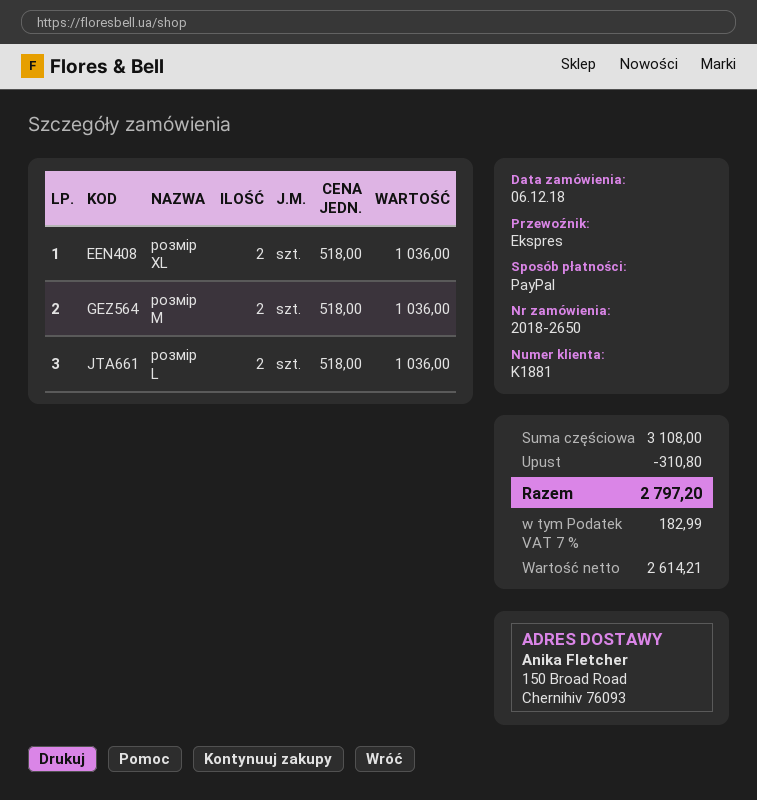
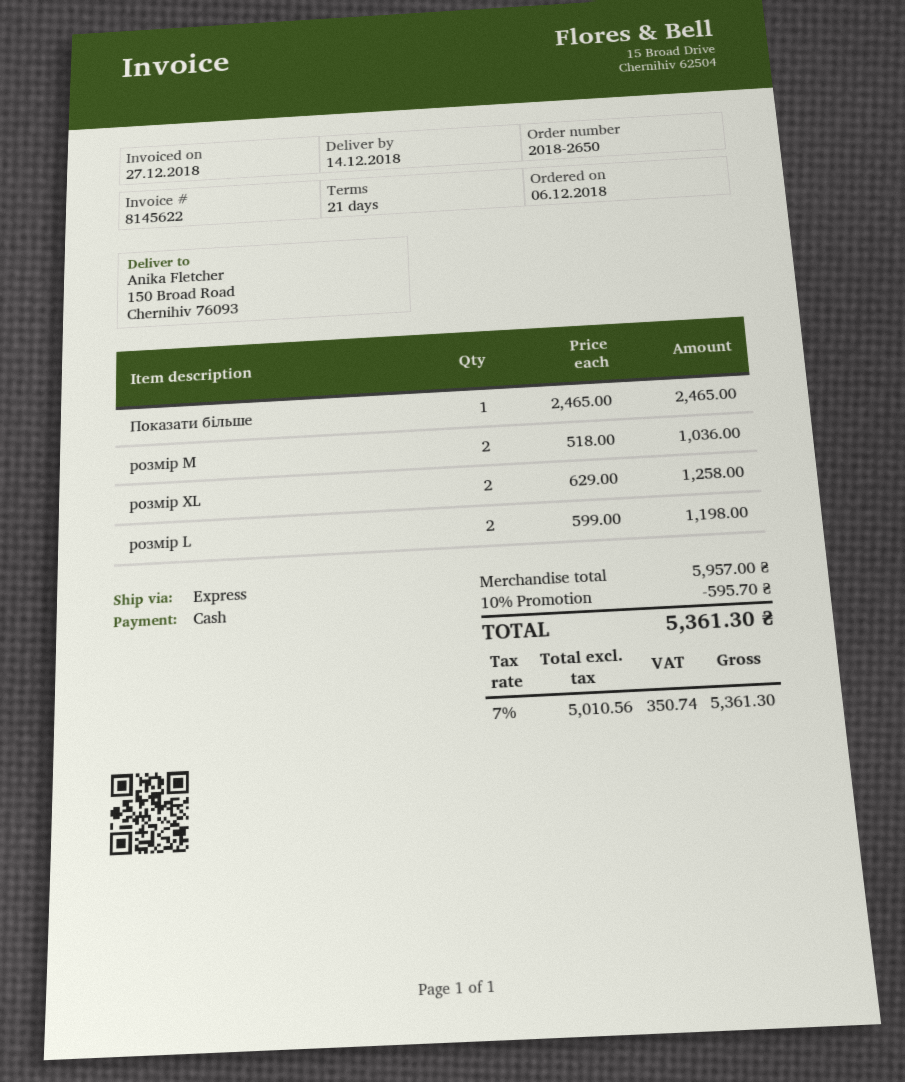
payment method: PayPal -> cash
розмір XL: 2 x 518.00 = 1036.00 -> 2 x 629.00 = 1258.00
розмір L: 2 x 518.00 = 1036.00 -> 2 x 599.00 = 1198.00
Показати більше: none -> 1 x 2465.00 = 2465.00
subtotal: 3108.00 -> 5957.00
discount: 310.80 -> 595.70
net: 2614.21 -> 5010.56
tax: 7% = 182.99 -> 7% = 350.74
total: 2797.20 -> 5361.30

